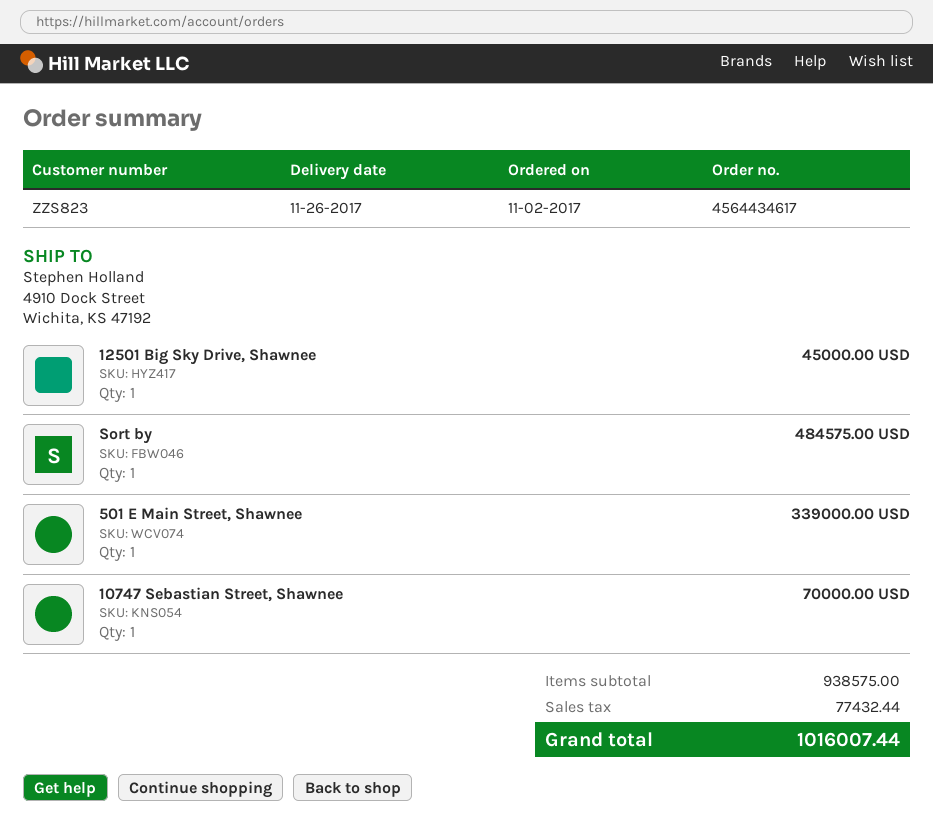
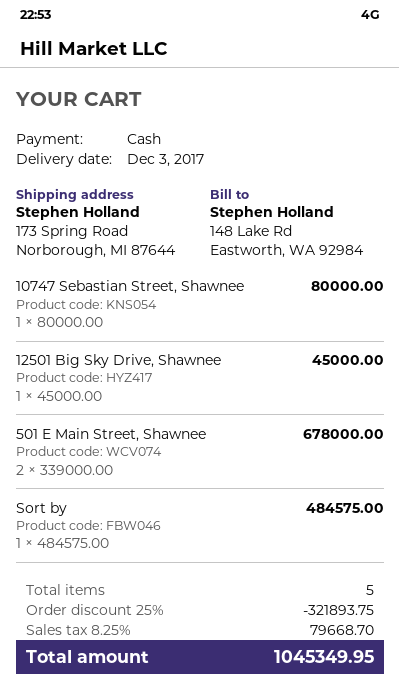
delivery date: 2017-11-26 -> 2017-12-03
ship to: 4910 Dock Street, Wichita, KS 47192 -> 173 Spring Road, Norborough, MI 87644
501 E Main Street, Shawnee: 1 for 339000.00 -> 2 for 678000.00
10747 Sebastian Street, Shawnee: 1 for 70000.00 -> 1 for 80000.00
discount: none -> 25% = 321893.75
tax: 77432.44 -> 79668.70
total: 1016007.44 -> 1045349.95

